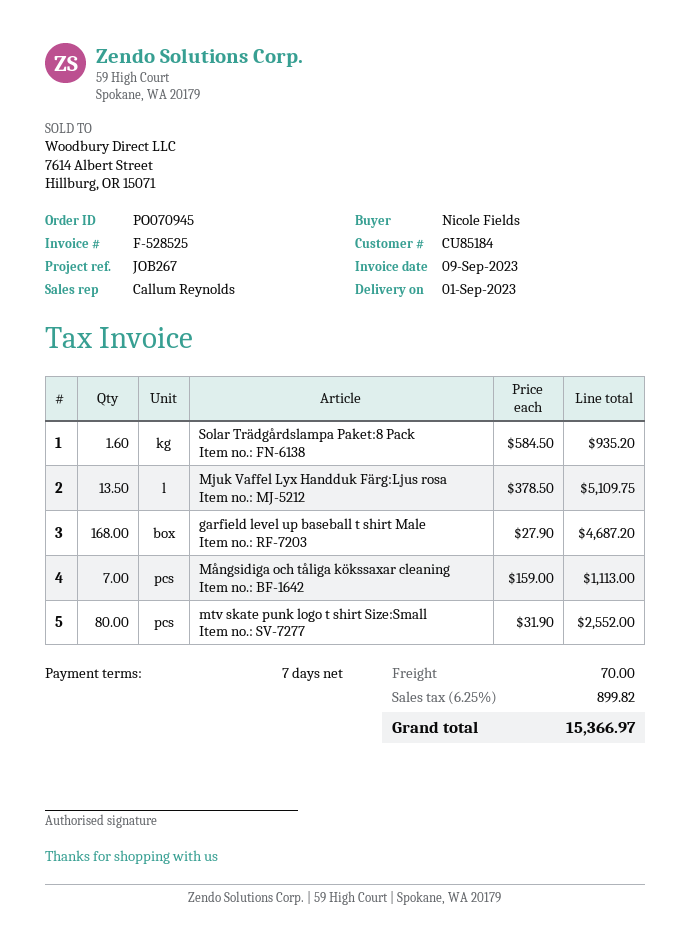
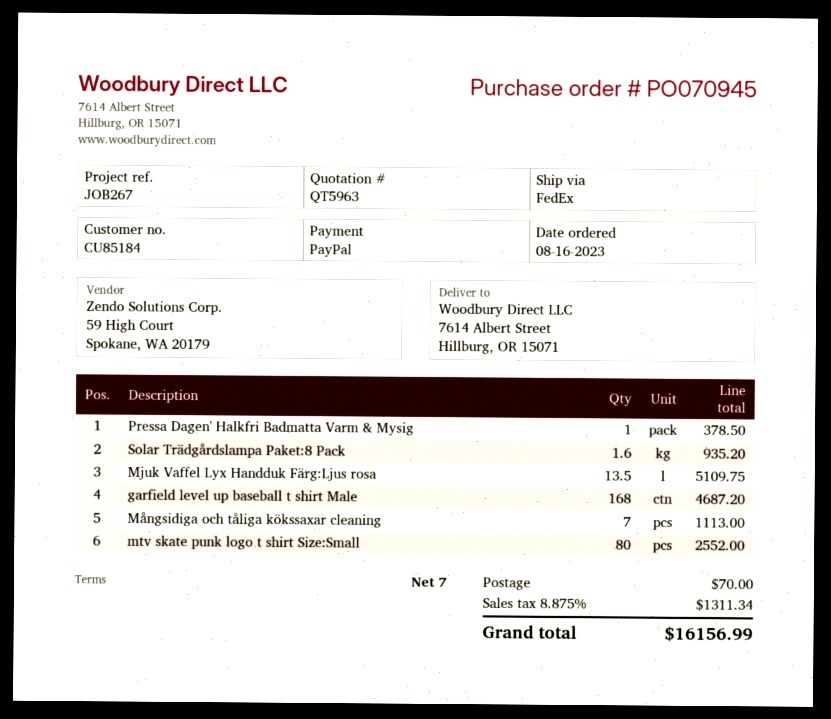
Pressa Dagen' Halkfri Badmatta Varm & Mysig: none -> 1 for 378.50
tax: 6.25% = 899.82 -> 8.875% = 1311.34
total: 15366.97 -> 16156.99

